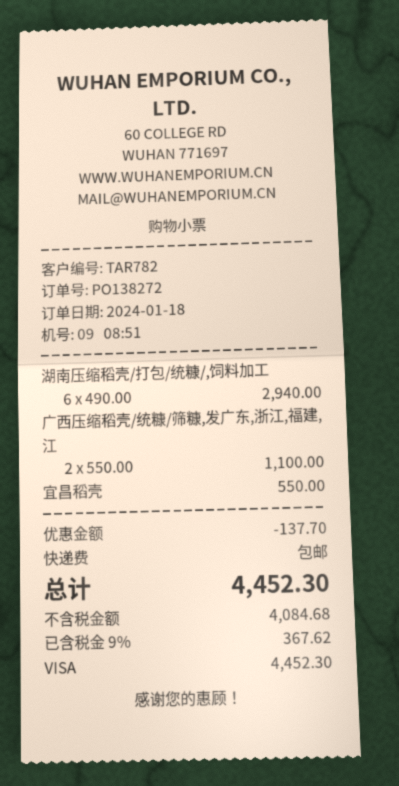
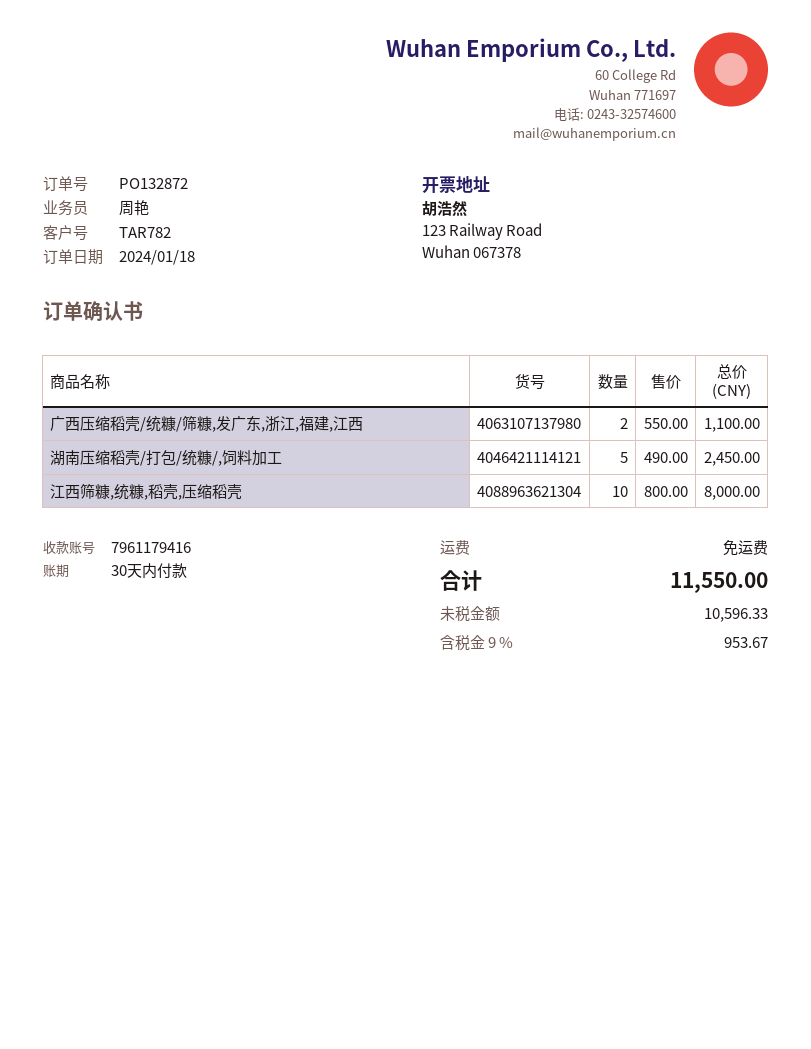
order number: PO138272 -> PO132872
湖南压缩稻壳/打包/统糠/,饲料加工: 6 x 490.00 = 2940.00 -> 5 x 490.00 = 2450.00
宜昌稻壳: 1 x 550.00 = 550.00 -> none
江西筛糠,统糠,稻壳,压缩稻壳: none -> 10 x 800.00 = 8000.00
discount: 137.70 -> none
net: 4084.68 -> 10596.33
tax: 9% = 367.62 -> 9% = 953.67
total: 4452.30 -> 11550.00

